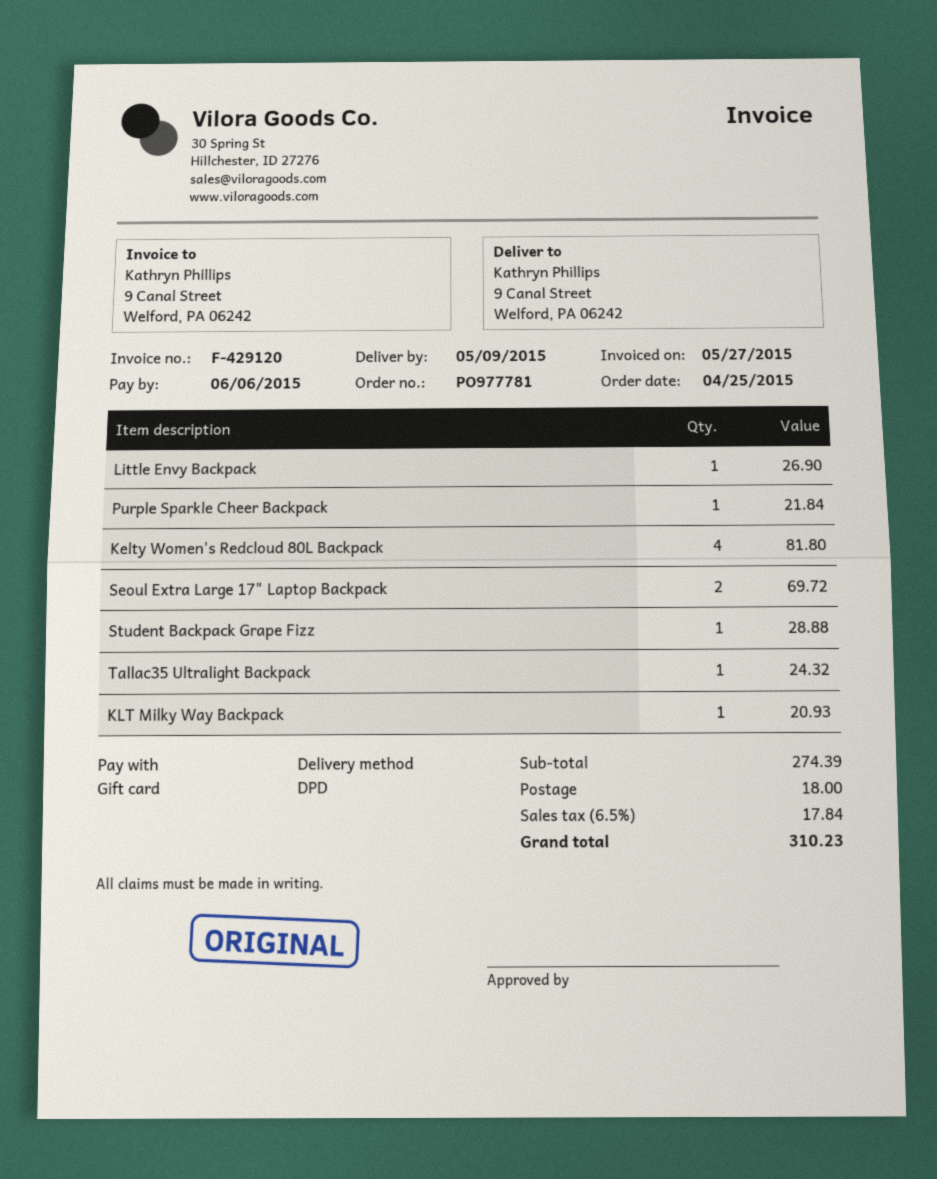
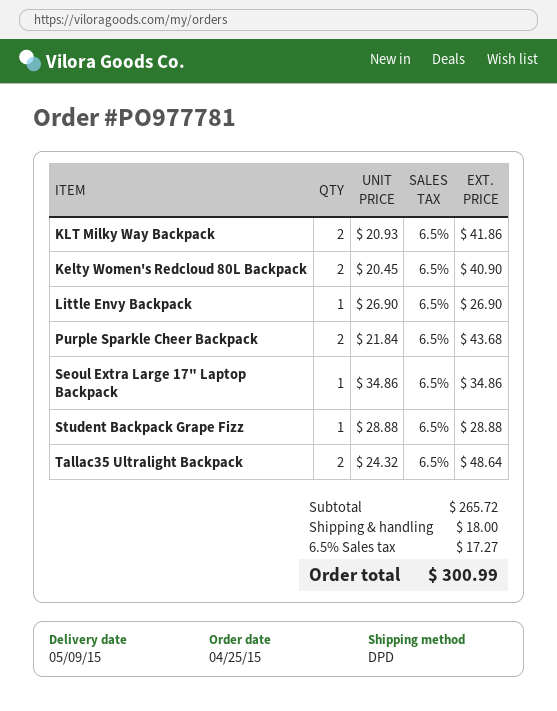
Purple Sparkle Cheer Backpack: 1 for 21.84 -> 2 for 43.68
Kelty Women's Redcloud 80L Backpack: 4 for 81.80 -> 2 for 40.90
Seoul Extra Large 17" Laptop Backpack: 2 for 69.72 -> 1 for 34.86
Tallac35 Ultralight Backpack: 1 for 24.32 -> 2 for 48.64
KLT Milky Way Backpack: 1 for 20.93 -> 2 for 41.86
subtotal: 274.39 -> 265.72
tax: 6.5% = 17.84 -> 6.5% = 17.27
total: 310.23 -> 300.99

